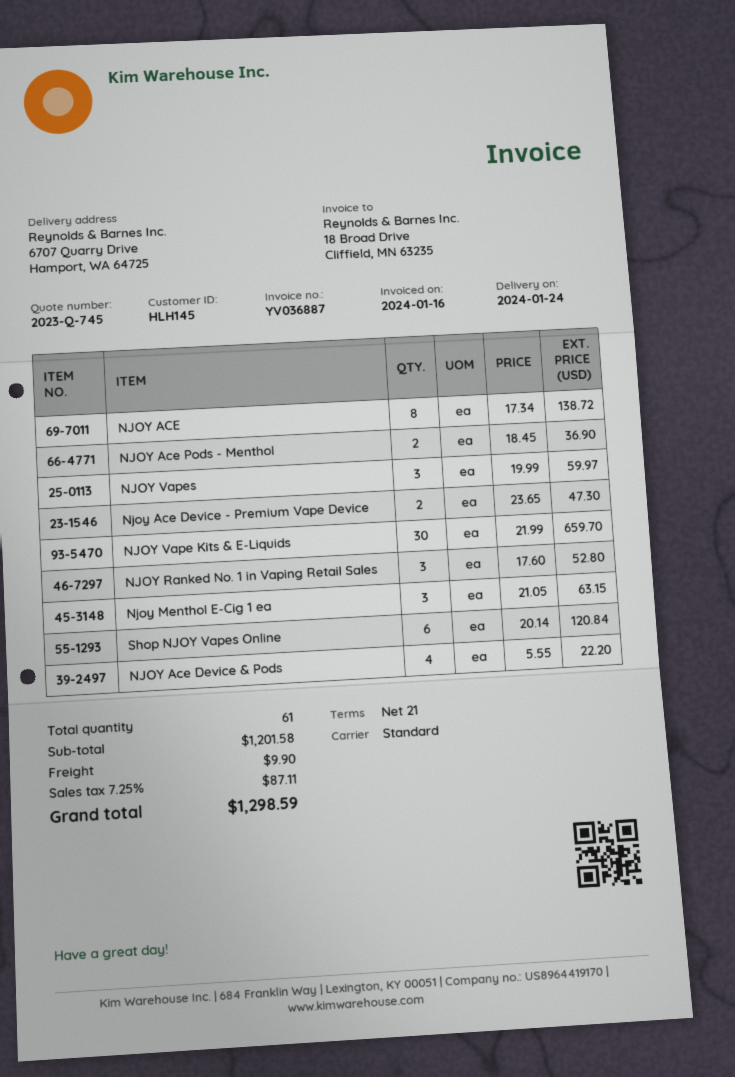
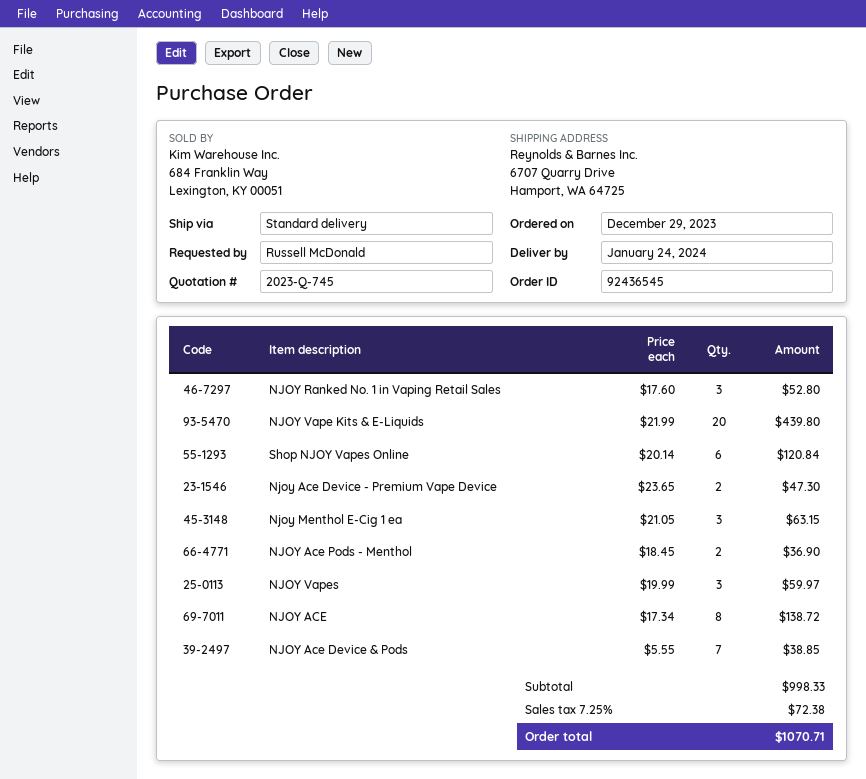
NJOY Vape Kits & E-Liquids: 30 x 21.99 = 659.70 -> 20 x 21.99 = 439.80
NJOY Ace Device & Pods: 4 x 5.55 = 22.20 -> 7 x 5.55 = 38.85
subtotal: 1201.58 -> 998.33
shipping: 9.90 -> none
tax: 7.25% = 87.11 -> 7.25% = 72.38
total: 1298.59 -> 1070.71

